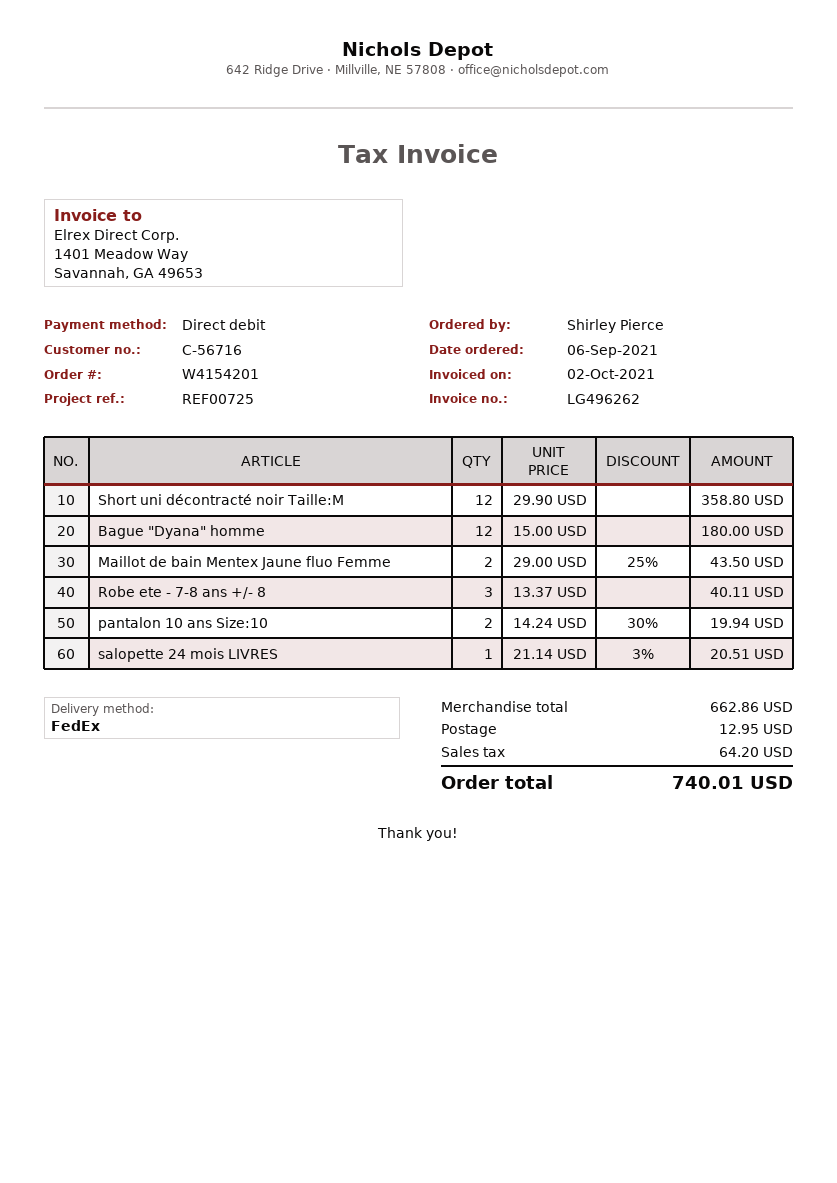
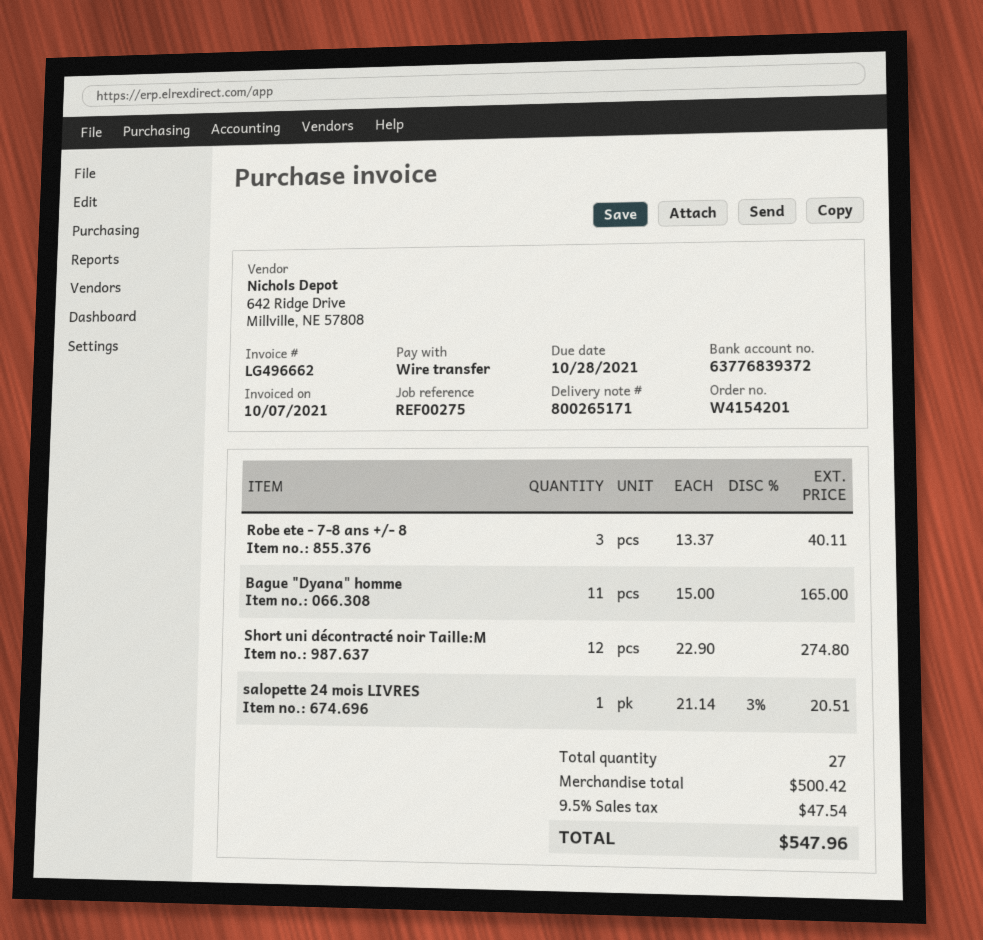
invoice number: LG496262 -> LG496662
invoice date: 2021-10-02 -> 2021-10-07
reference: REF00725 -> REF00275
payment method: direct debit -> bank transfer
Short uni décontracté noir Taille:M: 12 x 29.90 = 358.80 -> 12 x 22.90 = 274.80
Bague "Dyana" homme: 12 x 15.00 = 180.00 -> 11 x 15.00 = 165.00
Maillot de bain Mentex Jaune fluo Femme: 2 x 29.00 - 25% = 43.50 -> none
pantalon 10 ans Size:10: 2 x 14.24 - 30% = 19.94 -> none
subtotal: 662.86 -> 500.42
shipping: 12.95 -> none
tax: 64.20 -> 47.54
total: 740.01 -> 547.96

